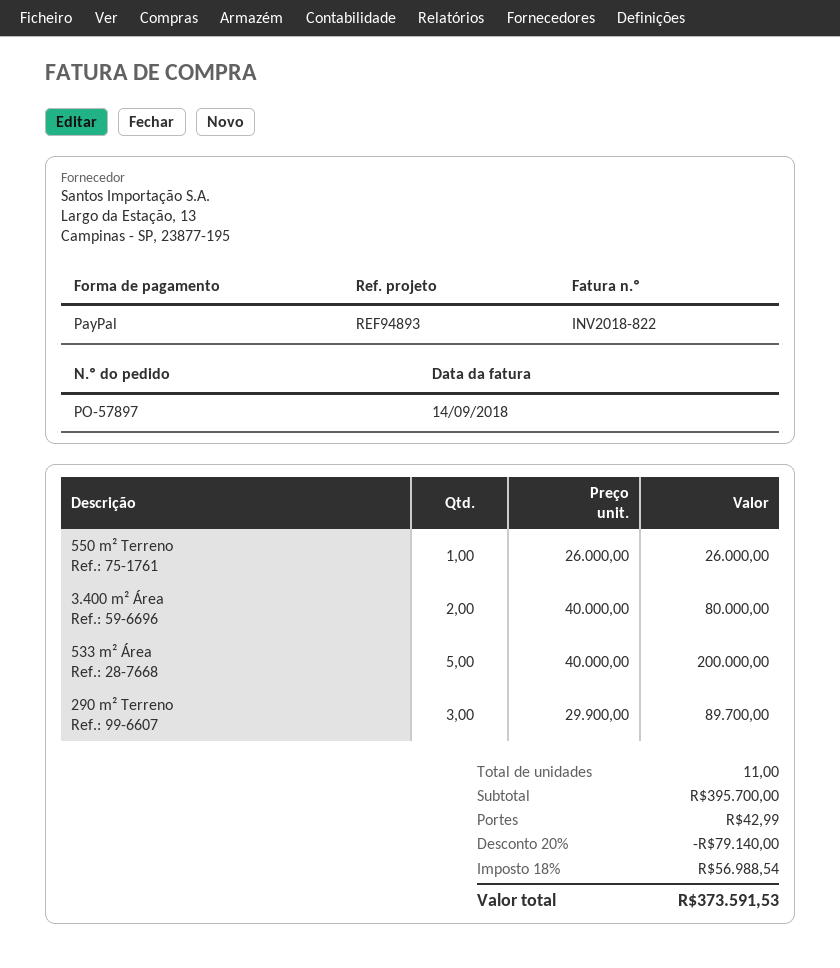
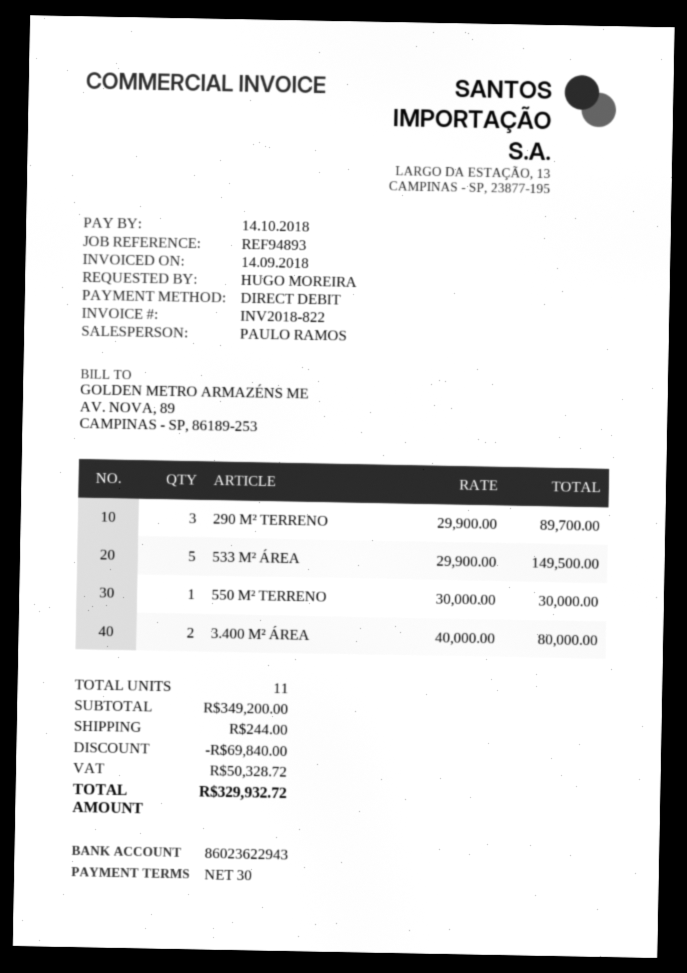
payment method: PayPal -> direct debit
550 m² Terreno: 1 x 26000.00 = 26000.00 -> 1 x 30000.00 = 30000.00
533 m² Área: 5 x 40000.00 = 200000.00 -> 5 x 29900.00 = 149500.00
subtotal: 395700.00 -> 349200.00
discount: 79140.00 -> 69840.00
shipping: 42.99 -> 244.00
tax: 56988.54 -> 50328.72
total: 373591.53 -> 329932.72

